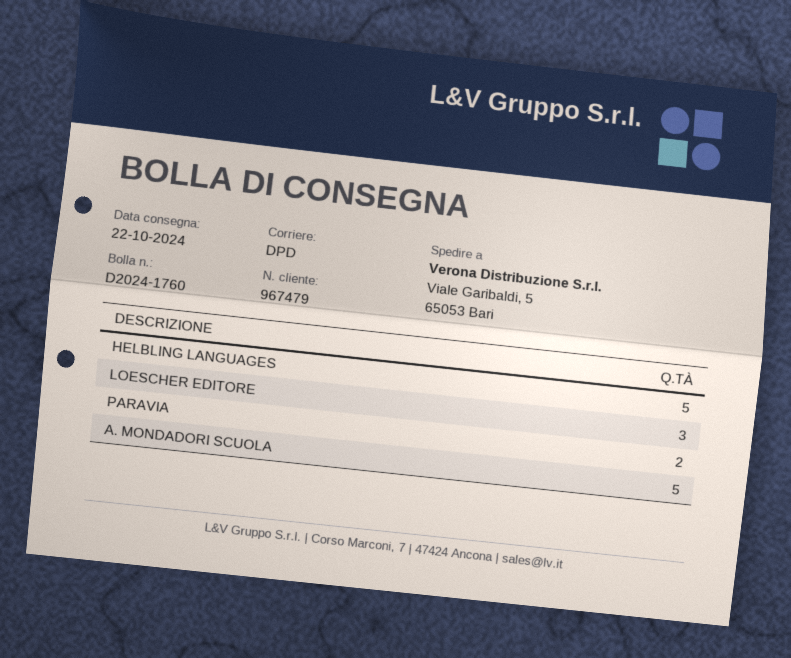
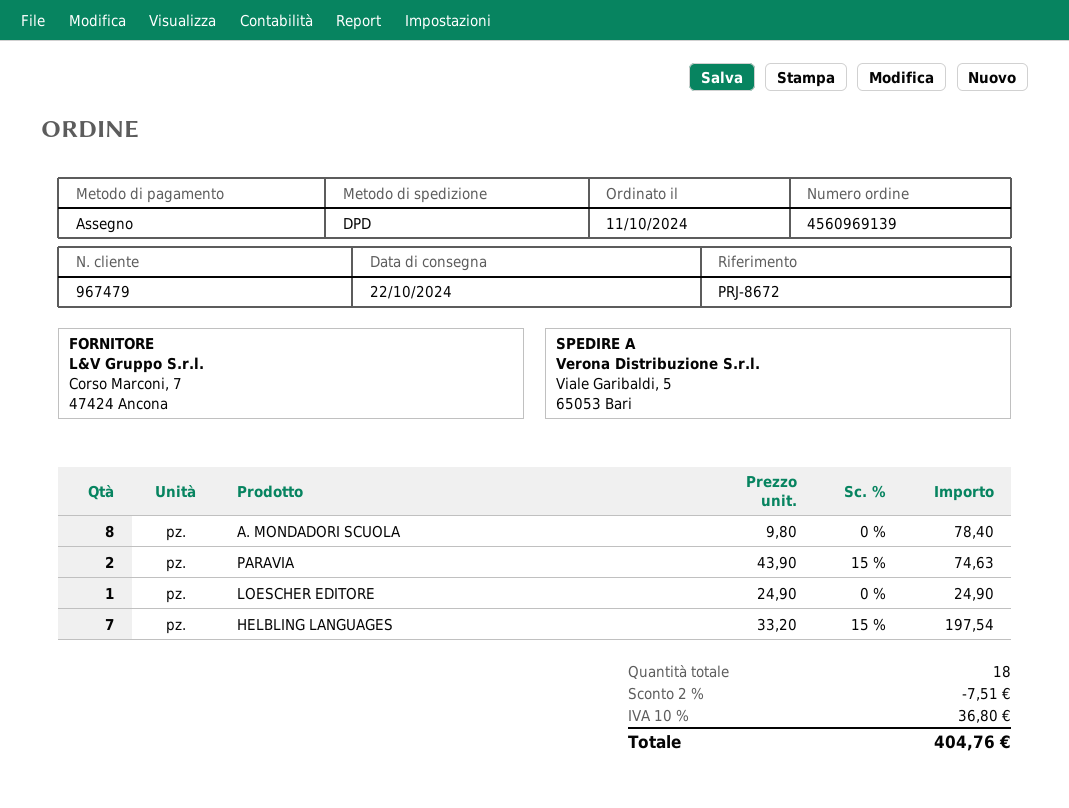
HELBLING LANGUAGES: 5 -> 7
LOESCHER EDITORE: 3 -> 1
A. MONDADORI SCUOLA: 5 -> 8

